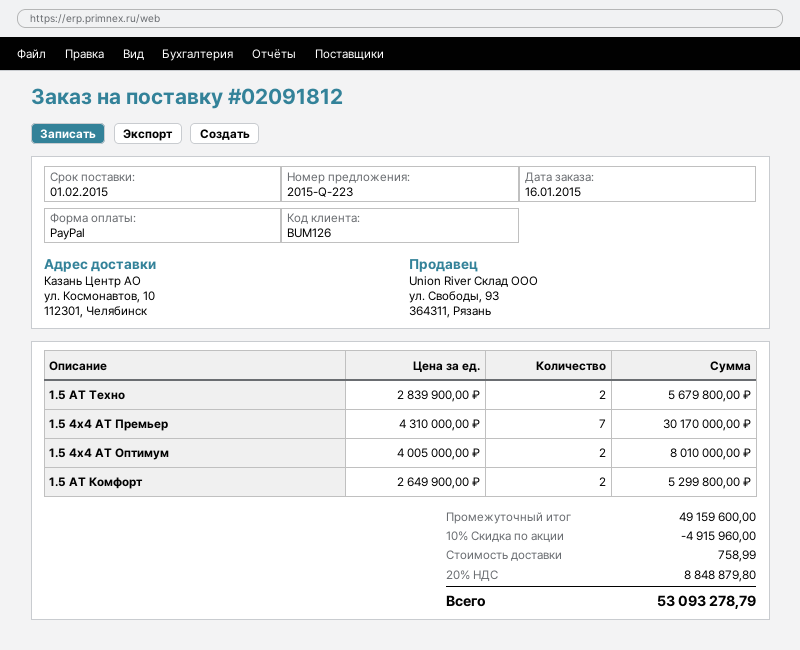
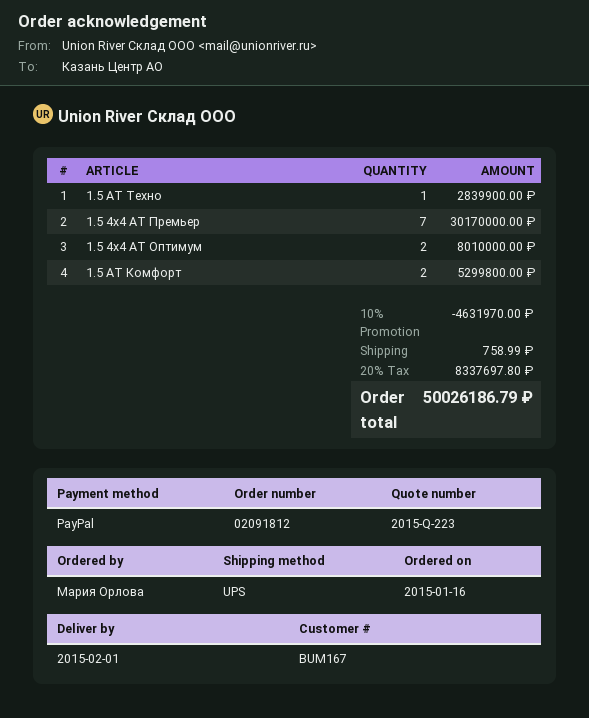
customer number: BUM126 -> BUM167
1.5 AT Техно: 2 for 5679800.00 -> 1 for 2839900.00
discount: 10% = 4915960.00 -> 10% = 4631970.00
tax: 20% = 8848879.80 -> 20% = 8337697.80
total: 53093278.79 -> 50026186.79

